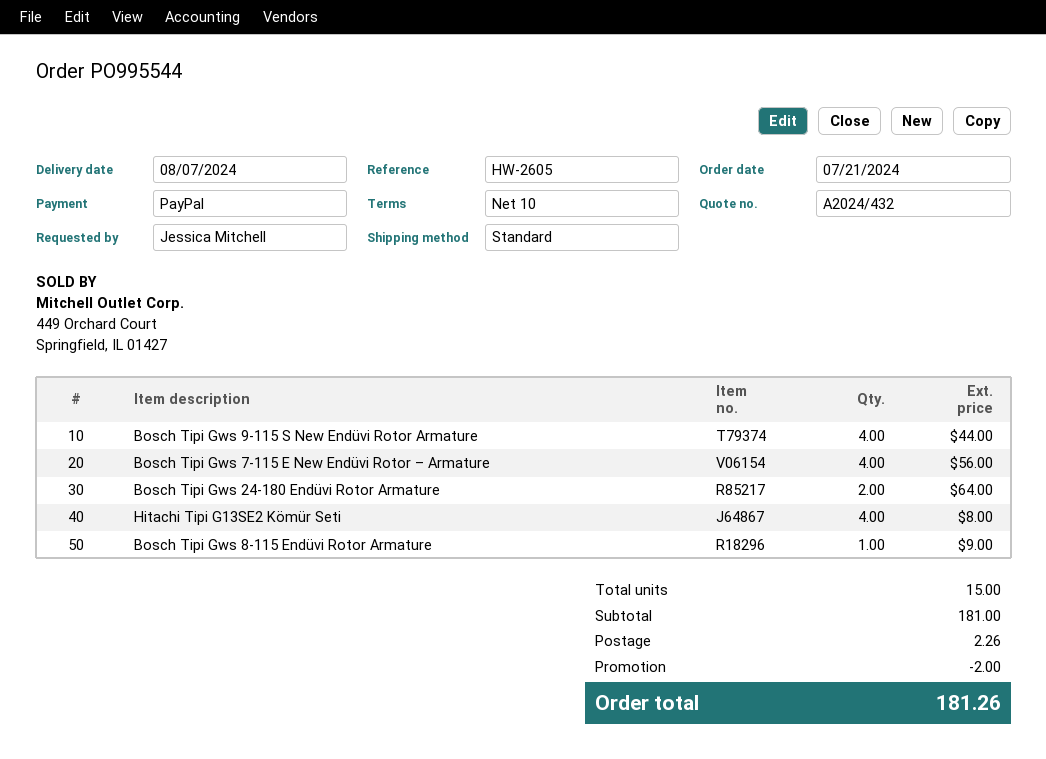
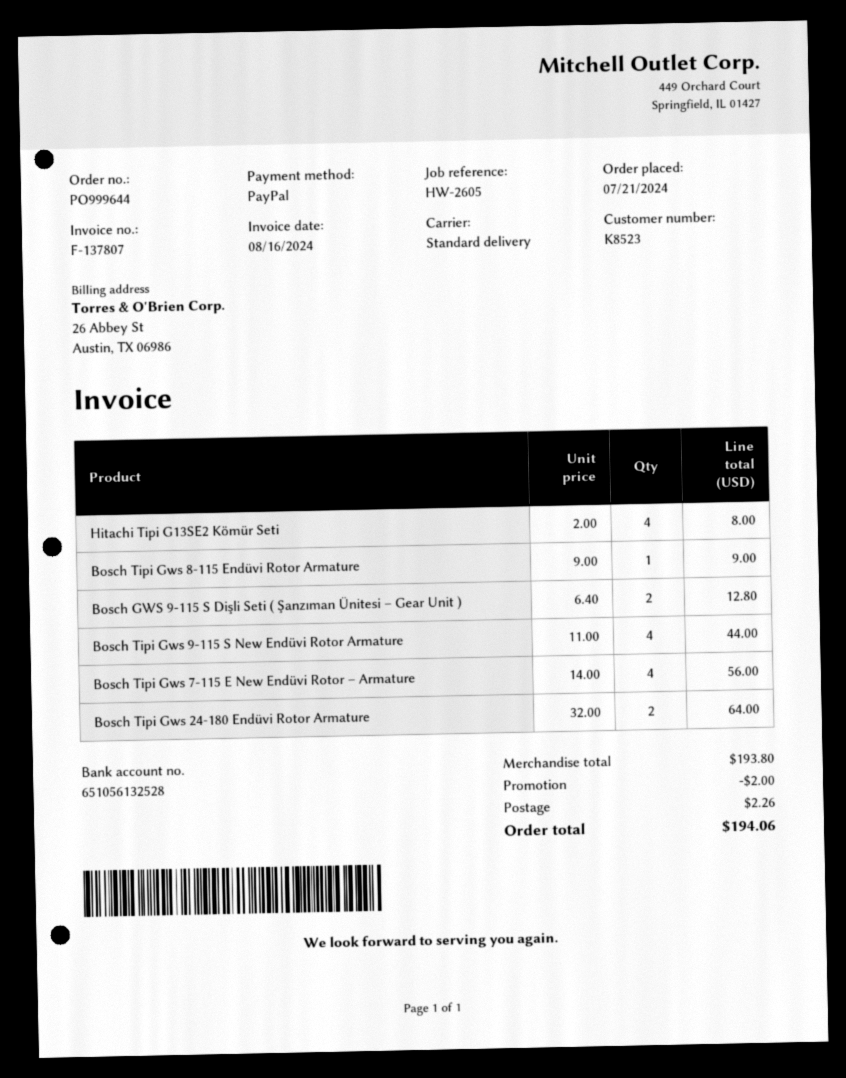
order number: PO995544 -> PO999644
Bosch GWS 9-115 S Dişli Seti ( Şanzıman Ünitesi – Gear Unit ): none -> 2 for 12.80
subtotal: 181.00 -> 193.80
total: 181.26 -> 194.06

